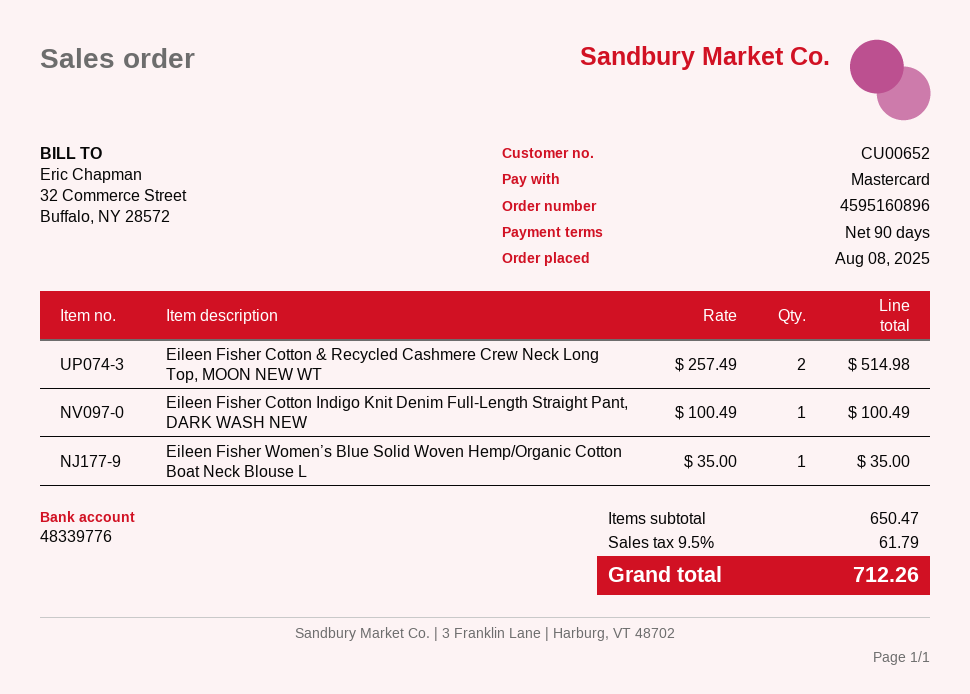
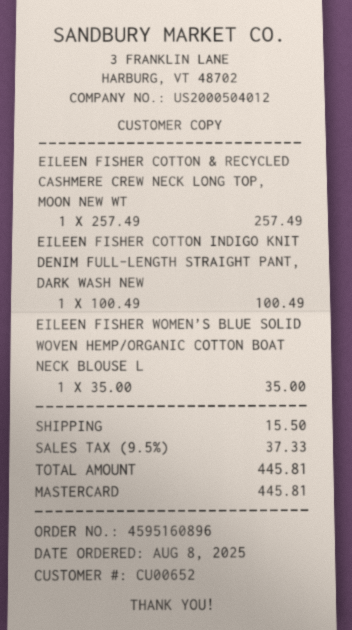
Eileen Fisher Cotton & Recycled Cashmere Crew Neck Long Top, MOON NEW WT: 2 x 257.49 = 514.98 -> 1 x 257.49 = 257.49
shipping: none -> 15.50
tax: 9.5% = 61.79 -> 9.5% = 37.33
total: 712.26 -> 445.81

